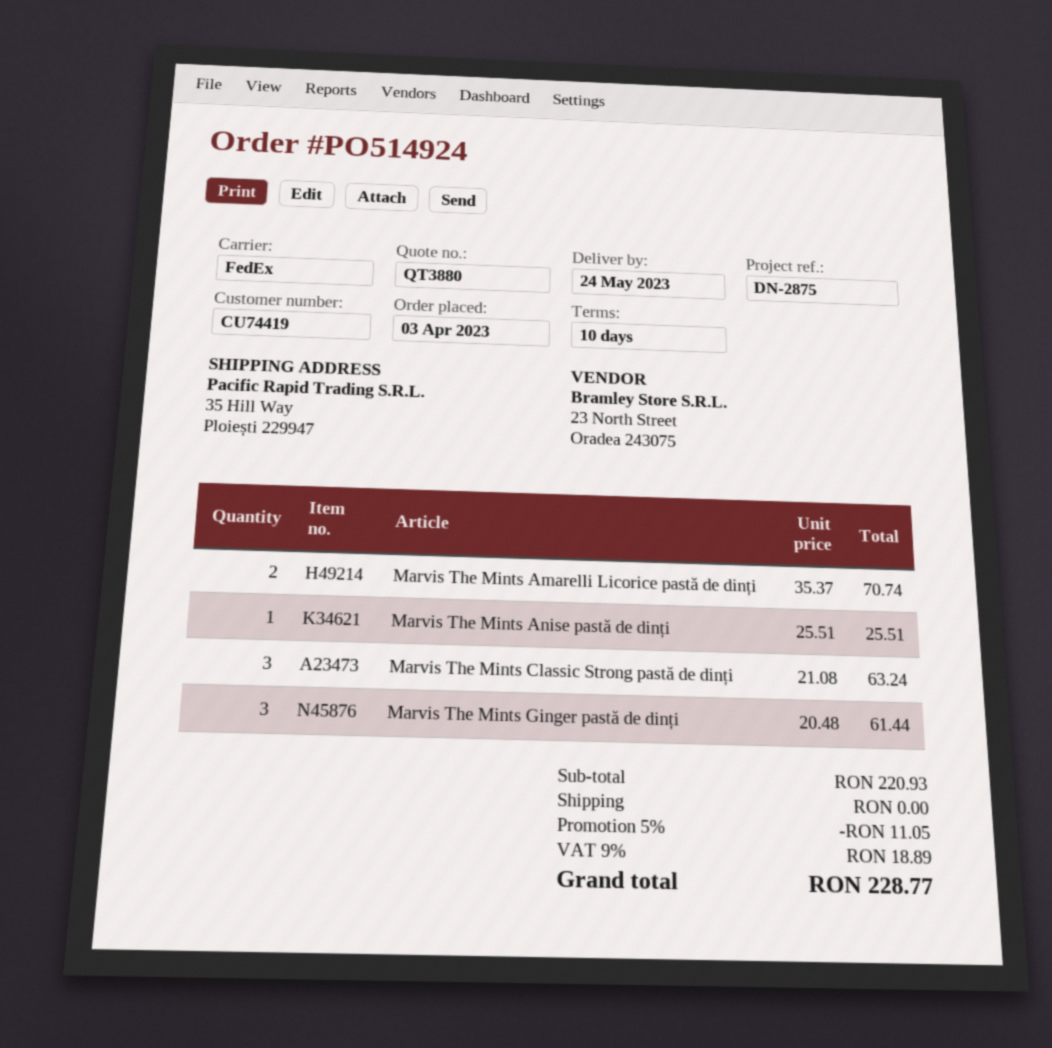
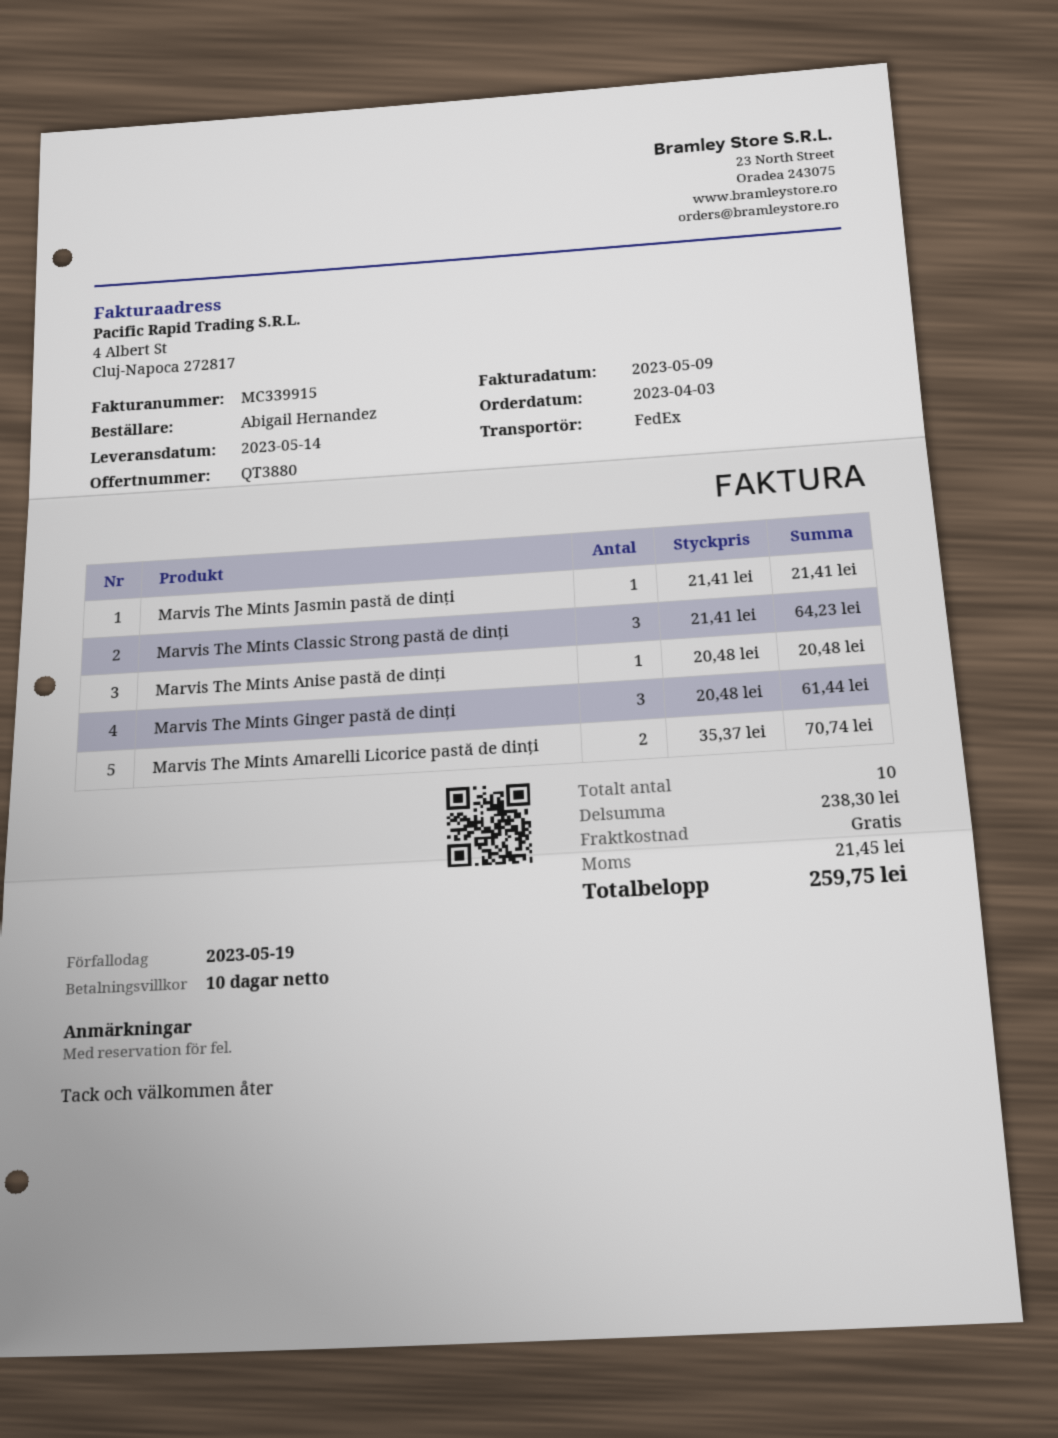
delivery date: 2023-05-24 -> 2023-05-14
Marvis The Mints Anise pastă de dinți: 1 x 25.51 = 25.51 -> 1 x 20.48 = 20.48
Marvis The Mints Classic Strong pastă de dinți: 3 x 21.08 = 63.24 -> 3 x 21.41 = 64.23
Marvis The Mints Jasmin pastă de dinți: none -> 1 x 21.41 = 21.41
subtotal: 220.93 -> 238.30
discount: 5% = 11.05 -> none
tax: 18.89 -> 21.45
total: 228.77 -> 259.75

